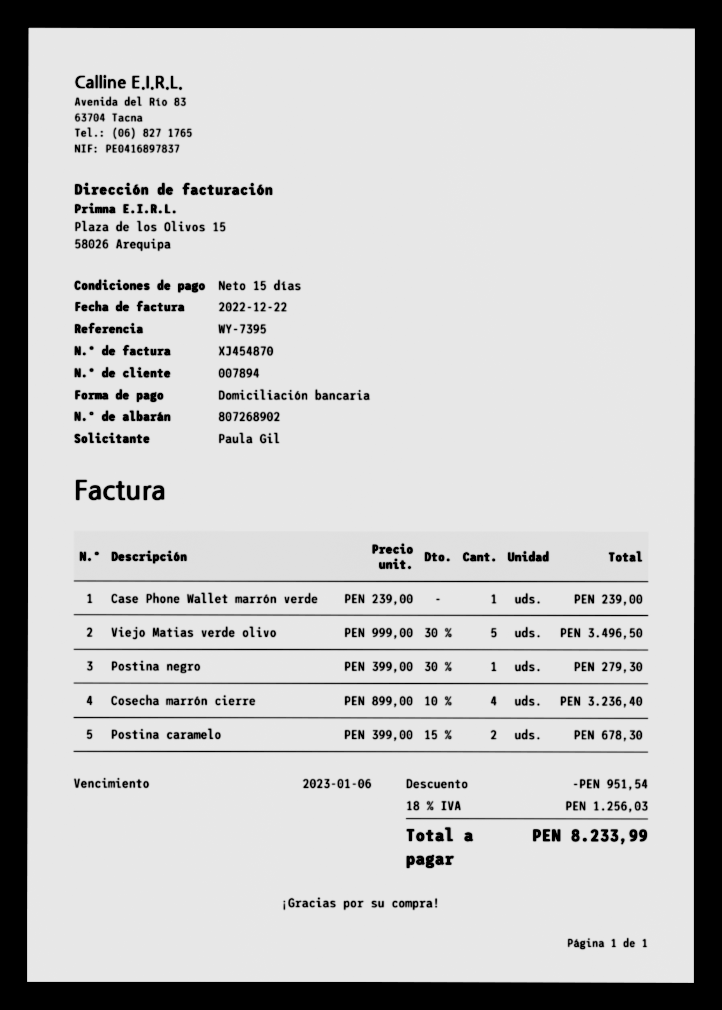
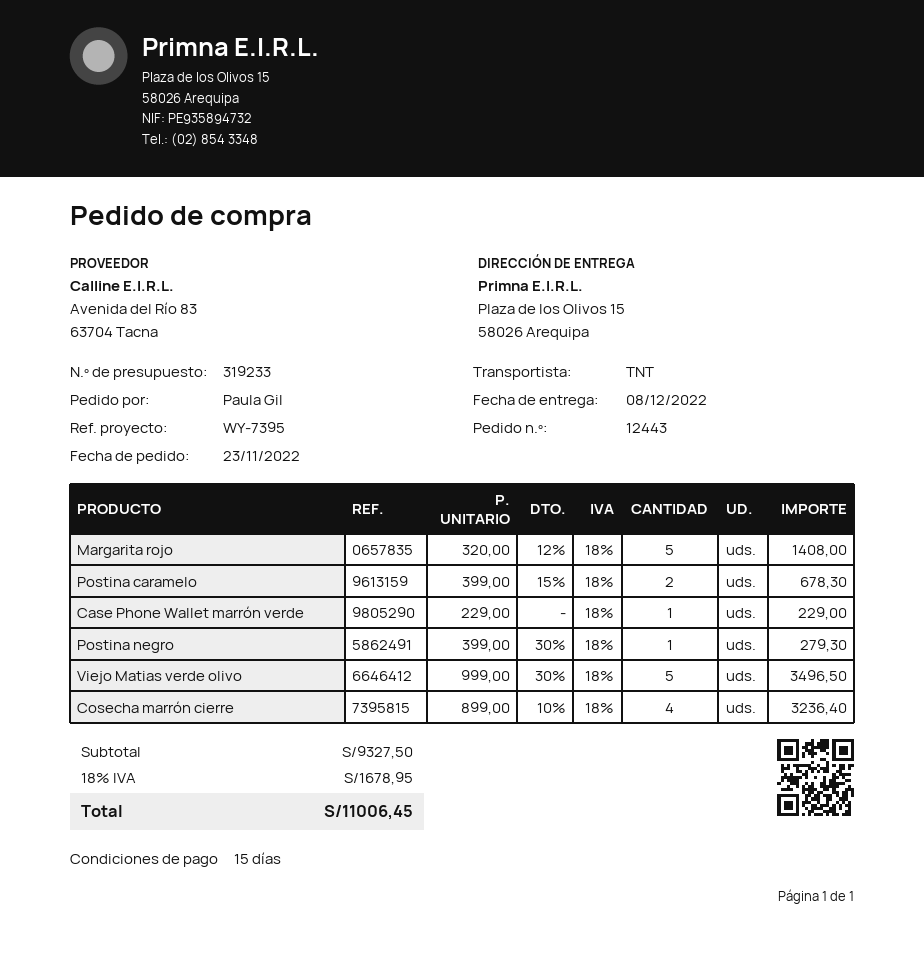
Case Phone Wallet marrón verde: 1 x 239.00 = 239.00 -> 1 x 229.00 = 229.00
Margarita rojo: none -> 5 x 320.00 - 12% = 1408.00
discount: 951.54 -> none
tax: 18% = 1256.03 -> 18% = 1678.95
total: 8233.99 -> 11006.45

